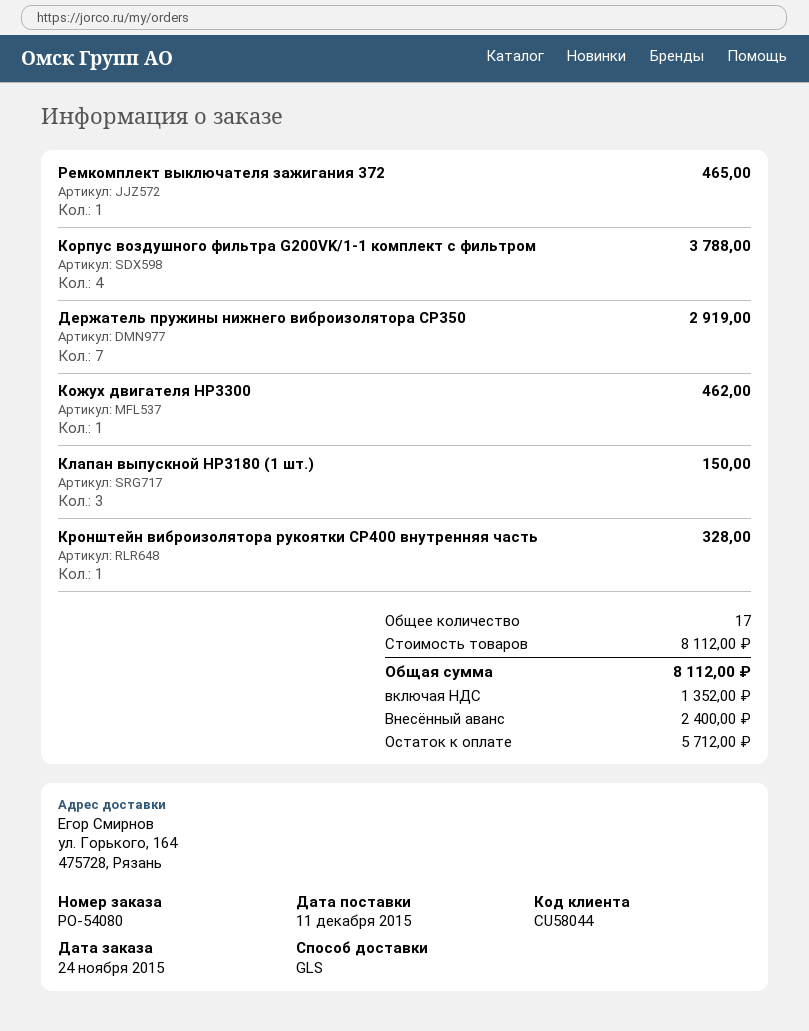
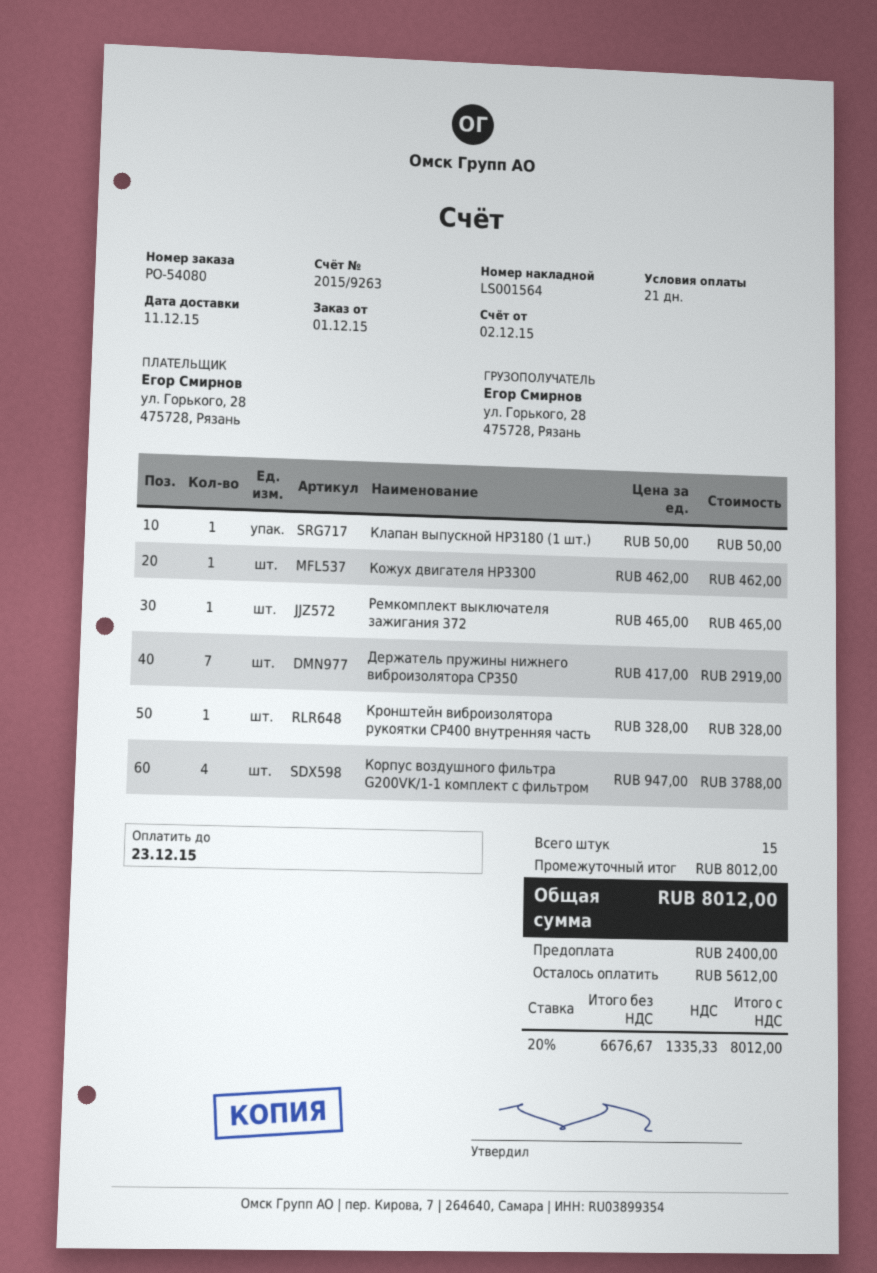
order date: 2015-11-24 -> 2015-12-01
ship to: ул. Горького, 164, 475728, Рязань -> ул. Горького, 28, 475728, Рязань
Клапан выпускной HP3180 (1 шт.): 3 for 150.00 -> 1 for 50.00
total quantity: 17 -> 15
subtotal: 8112.00 -> 8012.00
tax: 1352.00 -> 1335.33
total: 8112.00 -> 8012.00
balance: 5712.00 -> 5612.00

